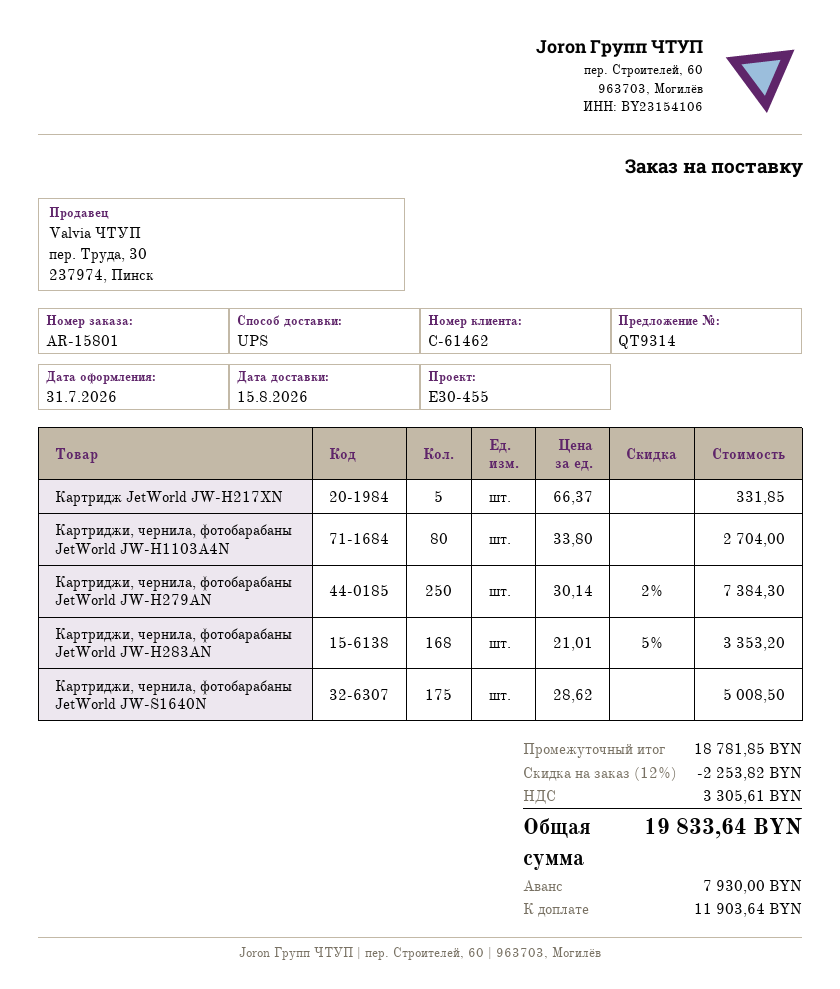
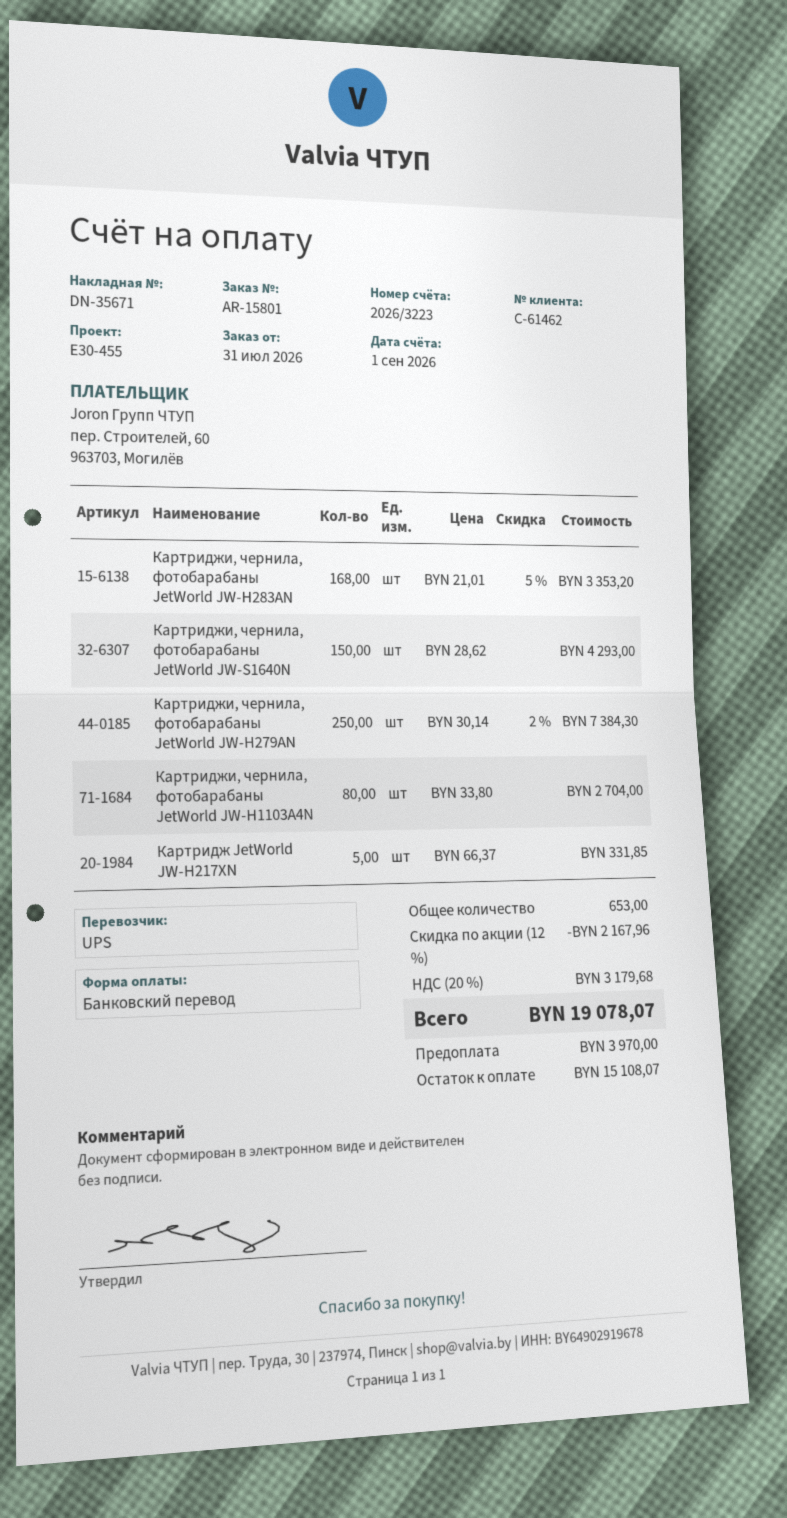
Картриджи, чернила, фотобарабаны JetWorld JW-S1640N: 175 x 28.62 = 5008.50 -> 150 x 28.62 = 4293.00
discount: 12% = 2253.82 -> 12% = 2167.96
tax: 3305.61 -> 3179.68
total: 19833.64 -> 19078.07
deposit: 7930.00 -> 3970.00
balance: 11903.64 -> 15108.07

